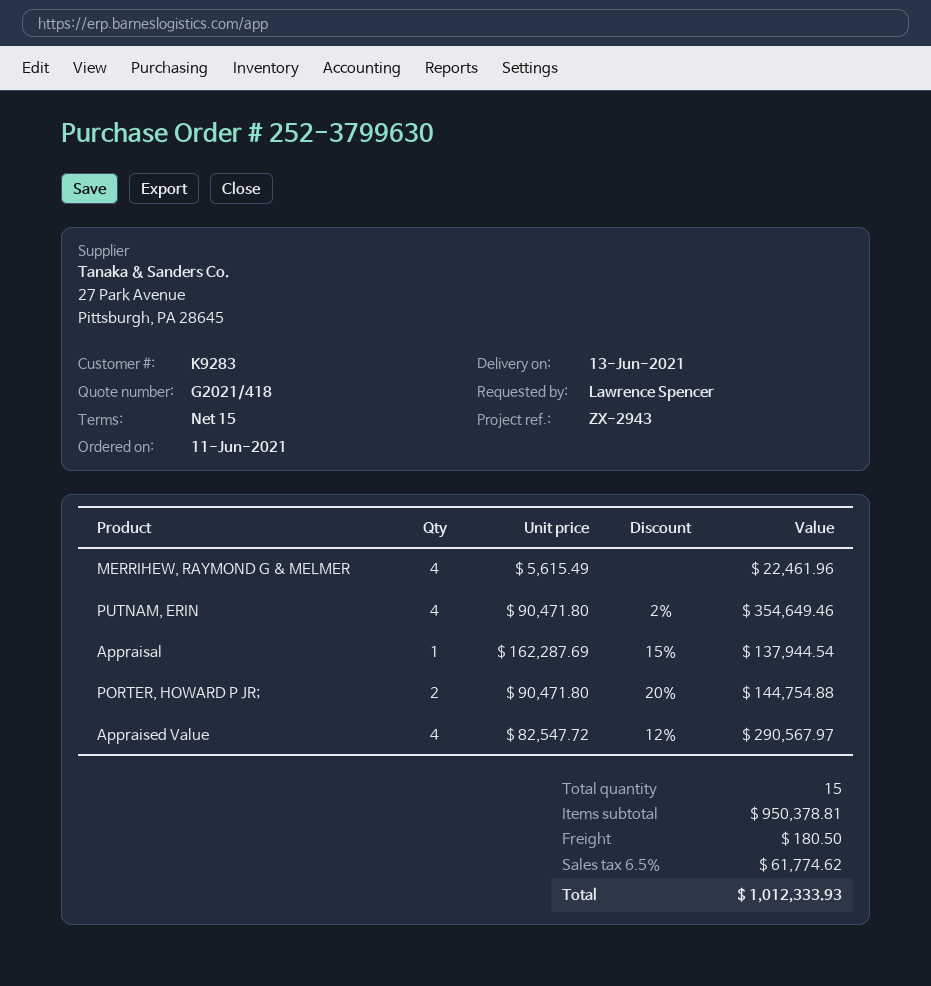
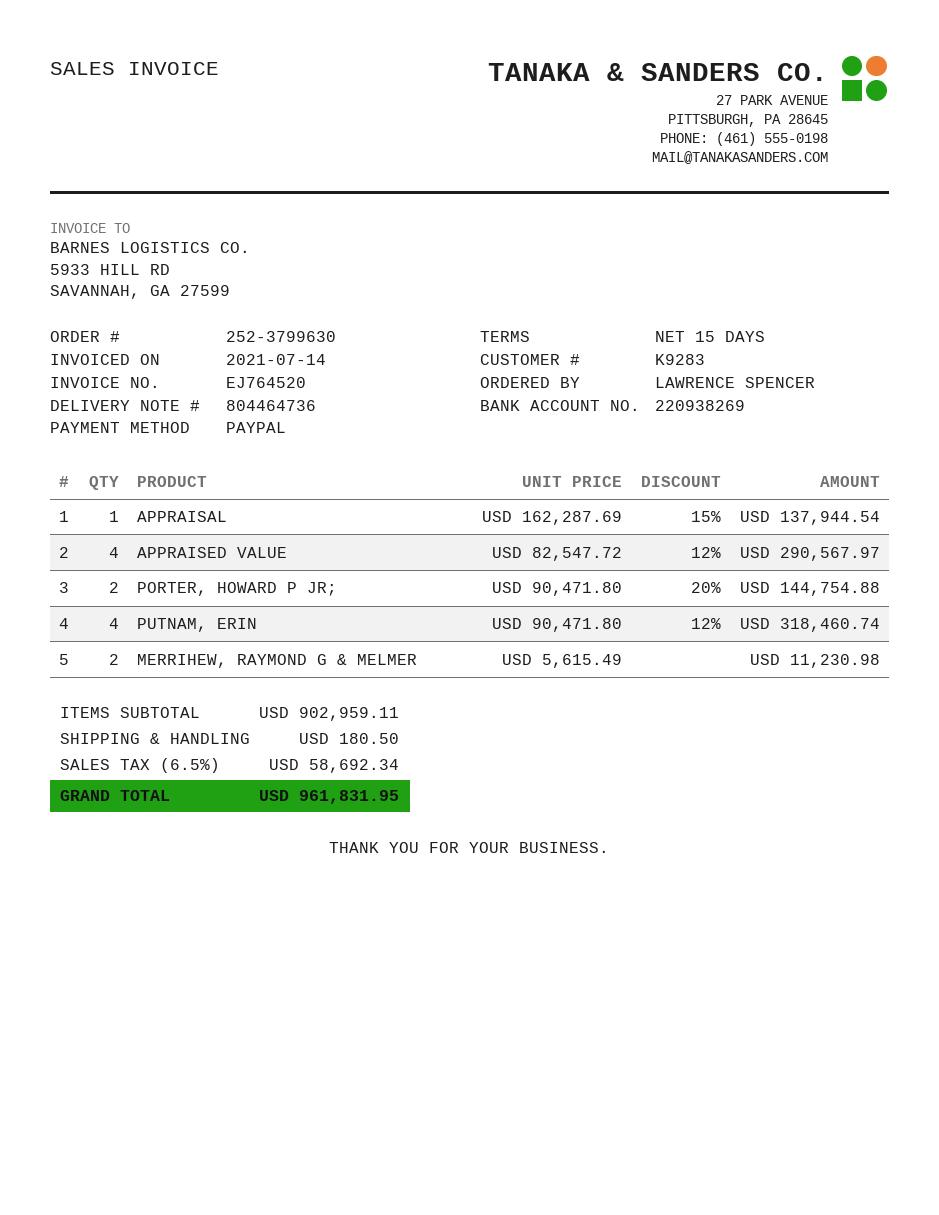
MERRIHEW, RAYMOND G & MELMER: 4 x 5615.49 = 22461.96 -> 2 x 5615.49 = 11230.98
PUTNAM, ERIN: 4 x 90471.80 - 2% = 354649.46 -> 4 x 90471.80 - 12% = 318460.74
subtotal: 950378.81 -> 902959.11
tax: 6.5% = 61774.62 -> 6.5% = 58692.34
total: 1012333.93 -> 961831.95

